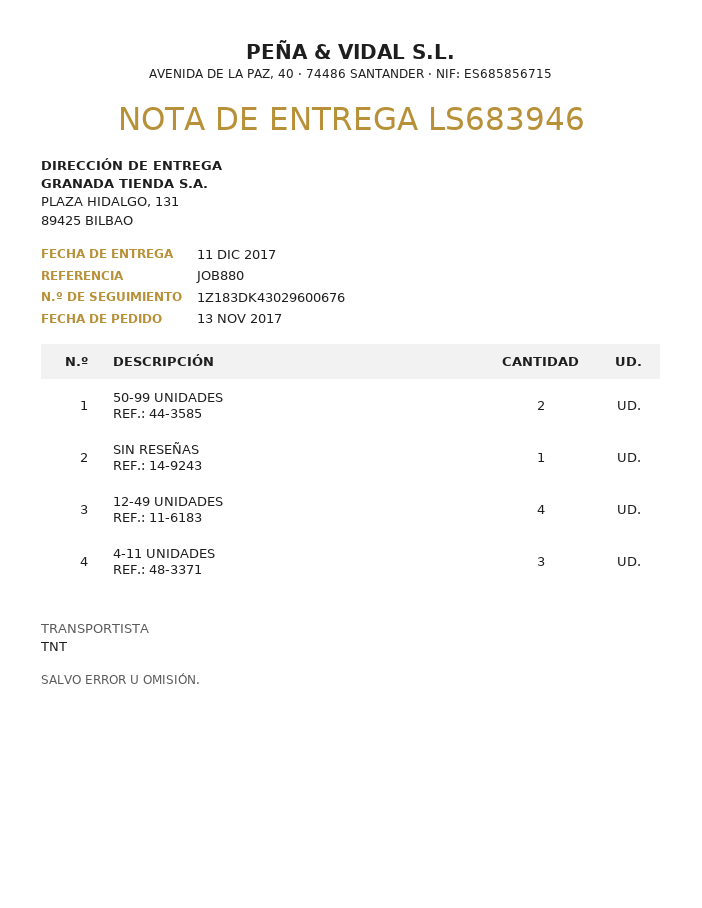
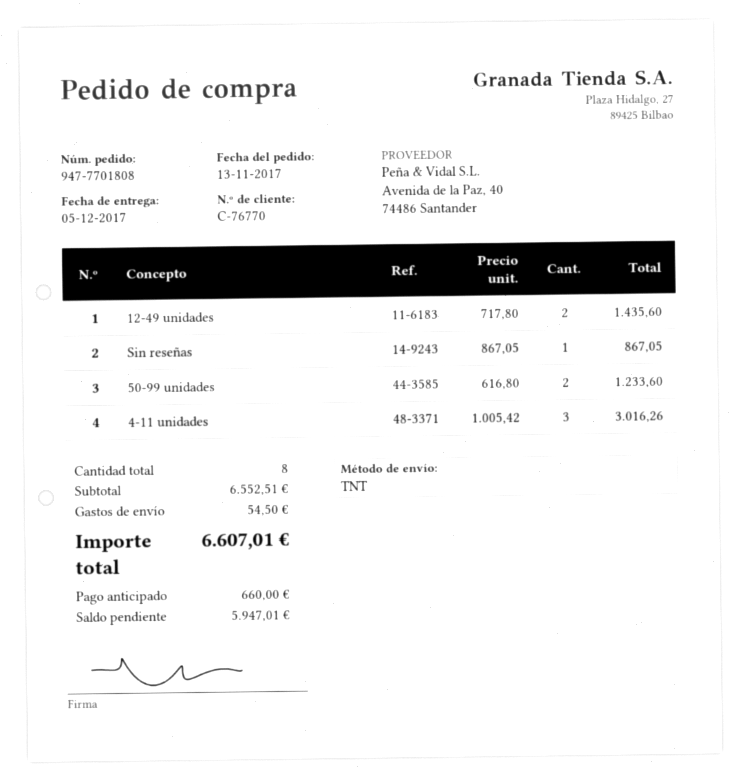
delivery date: 2017-12-11 -> 2017-12-05
12-49 UNIDADES: 4 -> 2

